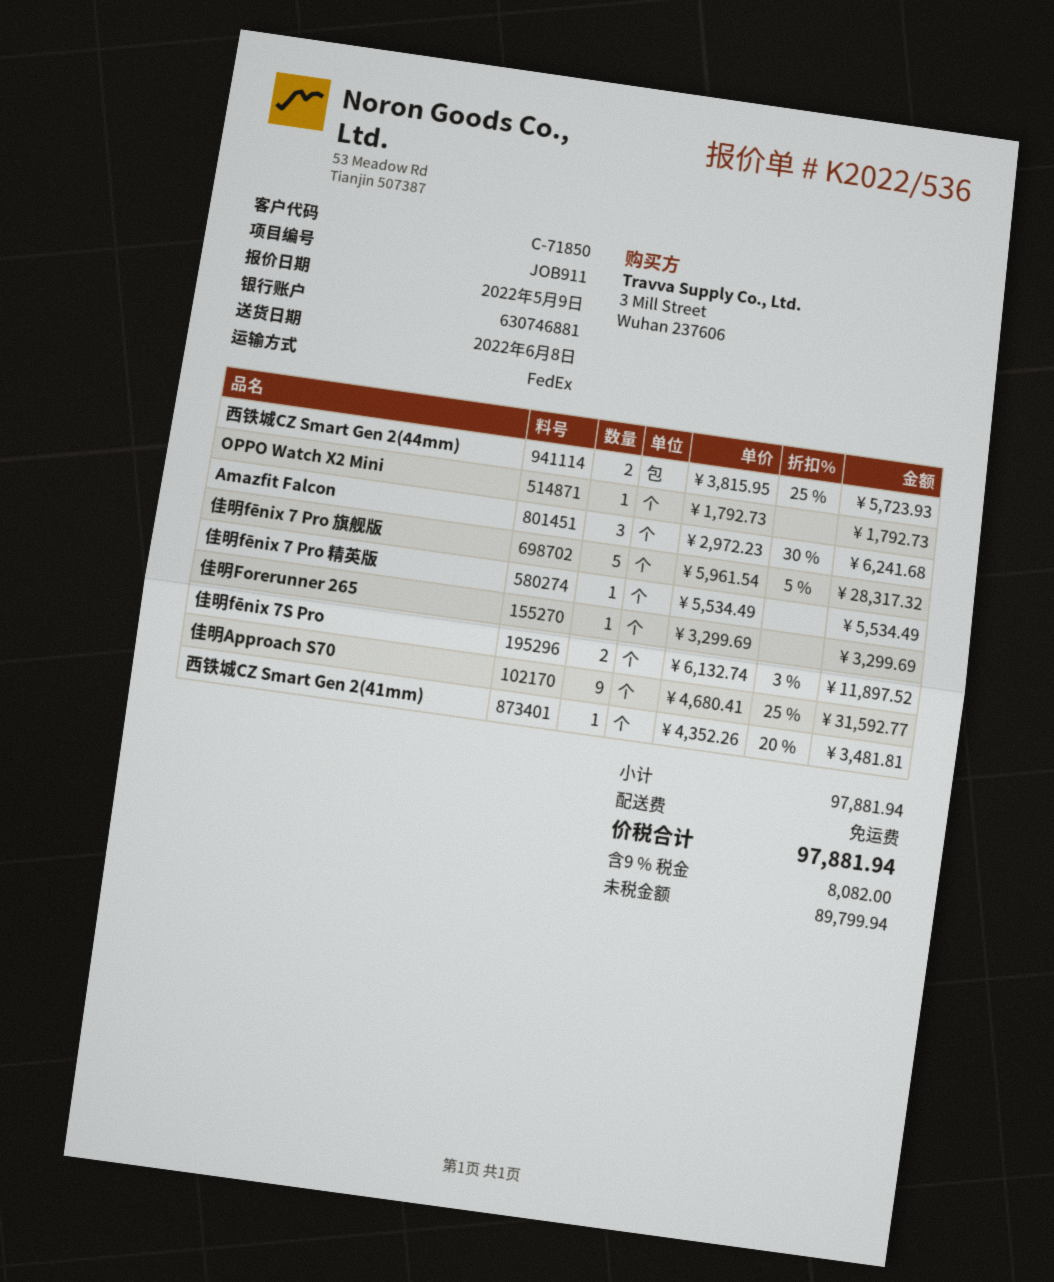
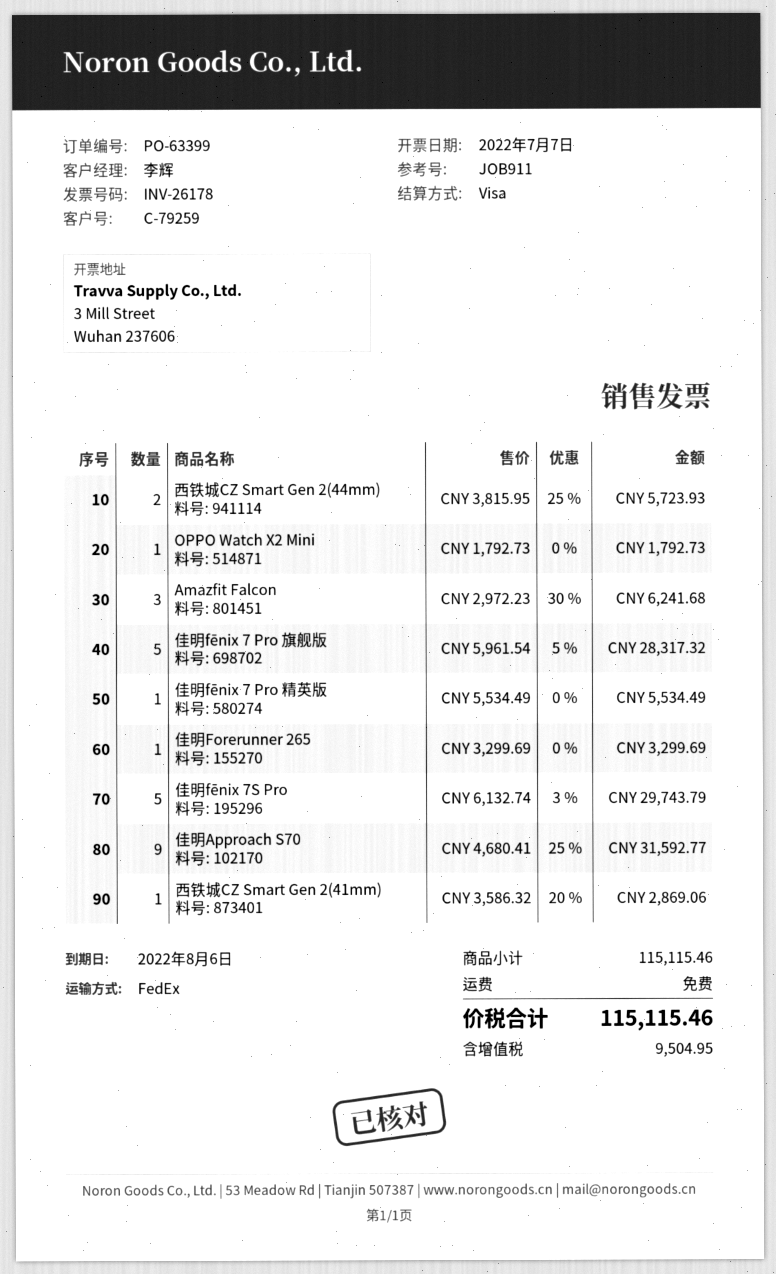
customer number: C-71850 -> C-79259
佳明fēnix 7S Pro: 2 x 6132.74 - 3% = 11897.52 -> 5 x 6132.74 - 3% = 29743.79
西铁城CZ Smart Gen 2(41mm): 1 x 4352.26 - 20% = 3481.81 -> 1 x 3586.32 - 20% = 2869.06
subtotal: 97881.94 -> 115115.46
tax: 8082.00 -> 9504.95
total: 97881.94 -> 115115.46

